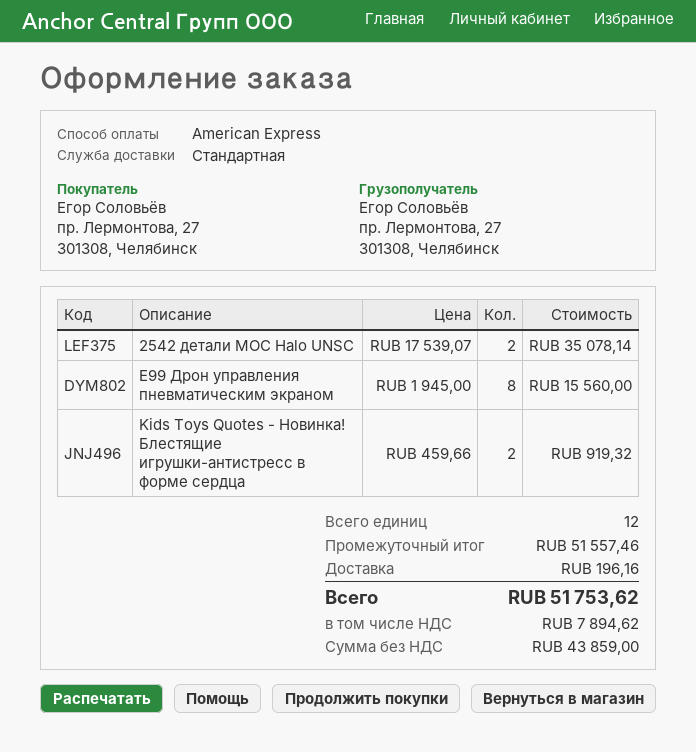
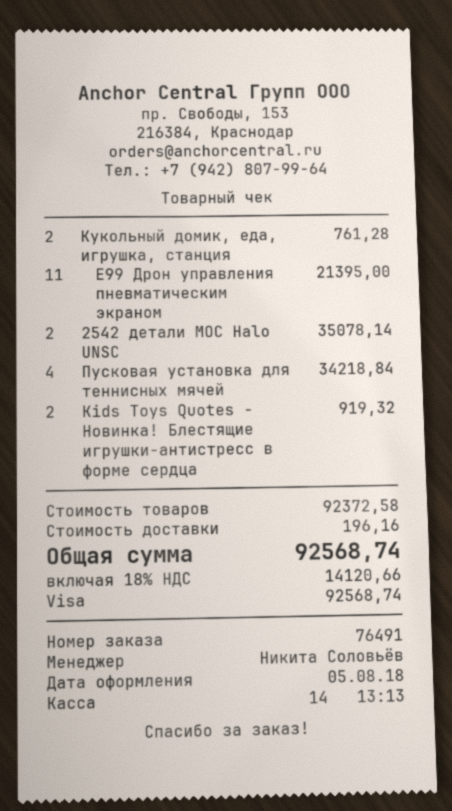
payment method: American Express -> Visa
E99 Дрон управления пневматическим экраном: 8 for 15560.00 -> 11 for 21395.00
Кукольный домик, еда, игрушка, станция: none -> 2 for 761.28
Пусковая установка для теннисных мячей: none -> 4 for 34218.84
subtotal: 51557.46 -> 92372.58
tax: 7894.62 -> 14120.66
total: 51753.62 -> 92568.74

